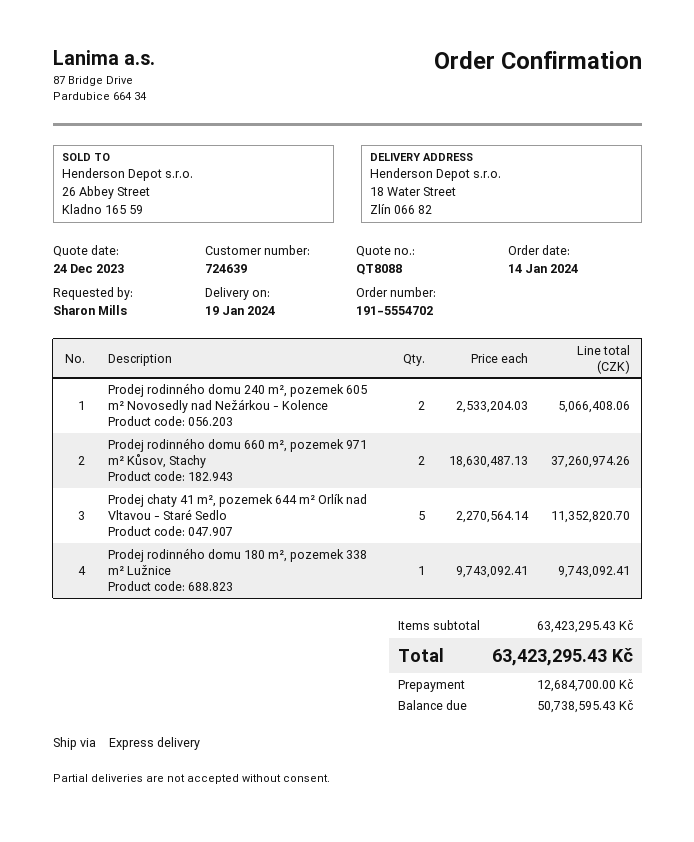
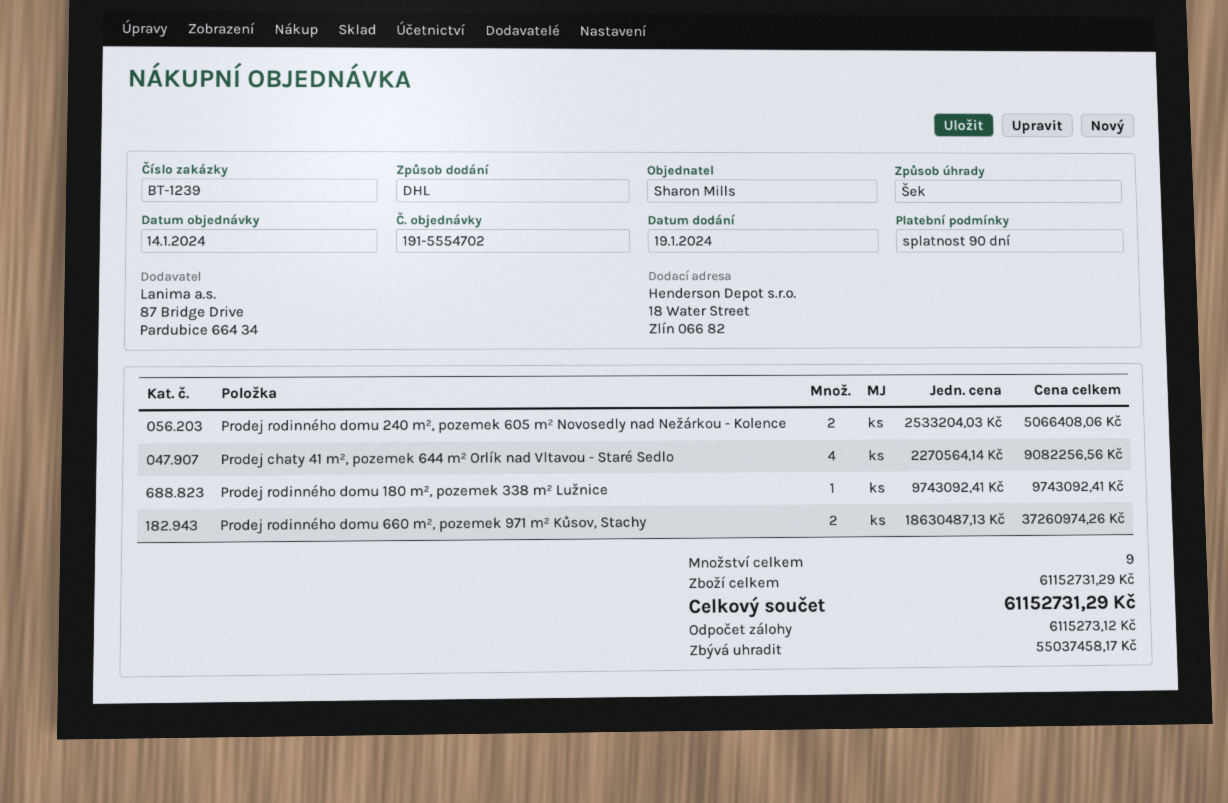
shipping method: express -> DHL
Prodej chaty 41 m², pozemek 644 m² Orlík nad Vltavou - Staré Sedlo: 5 x 2270564.14 = 11352820.70 -> 4 x 2270564.14 = 9082256.56
subtotal: 63423295.43 -> 61152731.29
total: 63423295.43 -> 61152731.29
deposit: 12684700.00 -> 6115273.12
balance: 50738595.43 -> 55037458.17

